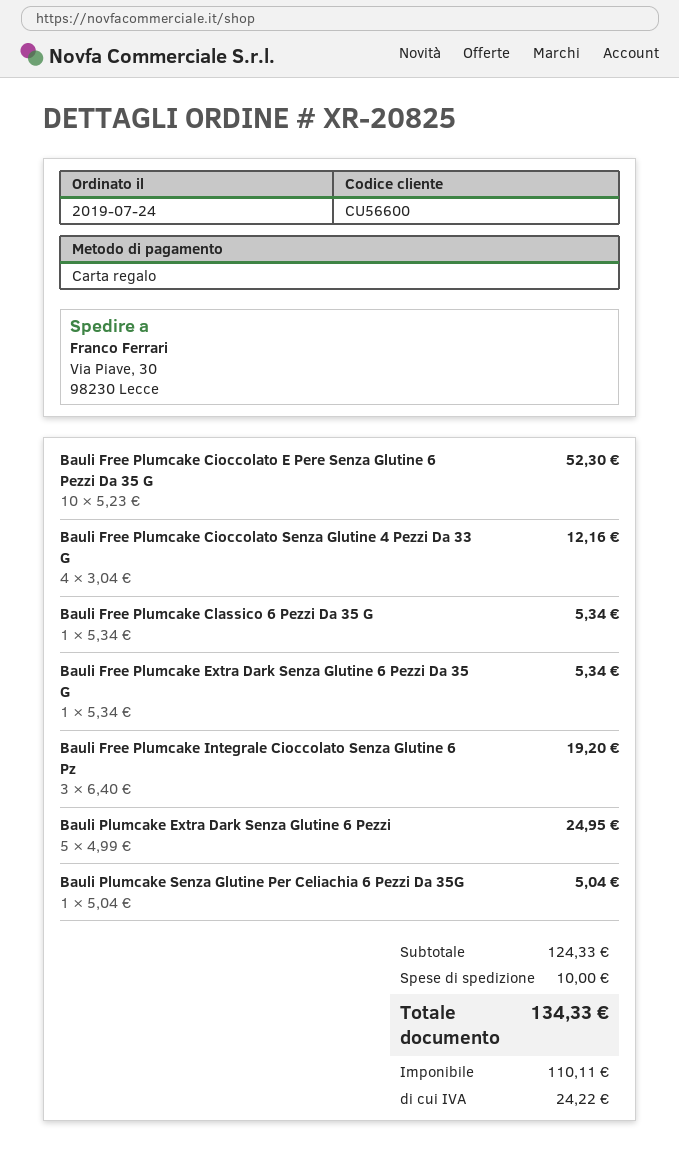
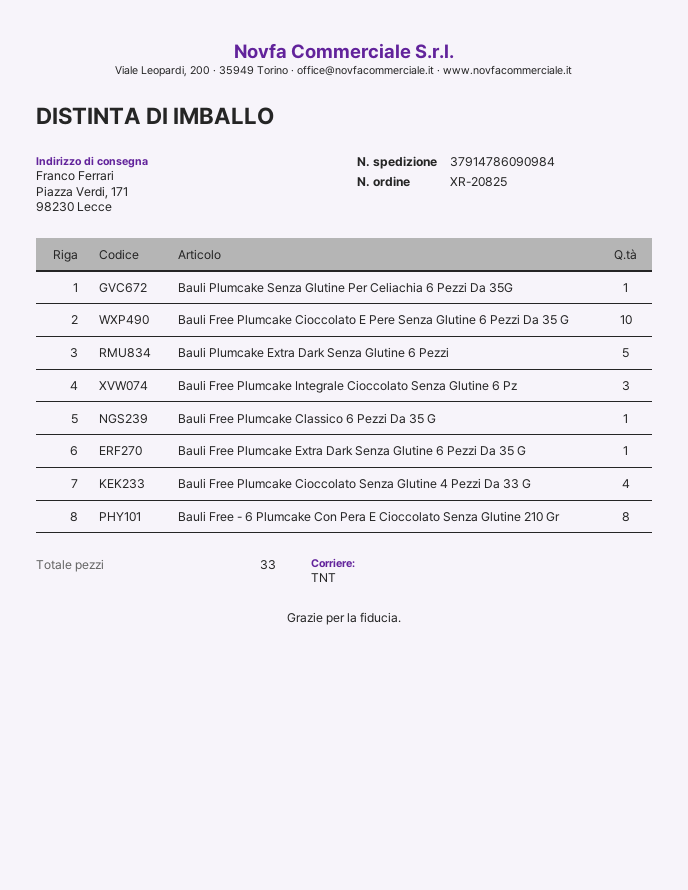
ship to: Via Piave, 30, 98230 Lecce -> Piazza Verdi, 171, 98230 Lecce
Bauli Free - 6 Plumcake Con Pera E Cioccolato Senza Glutine 210 Gr: none -> 8

